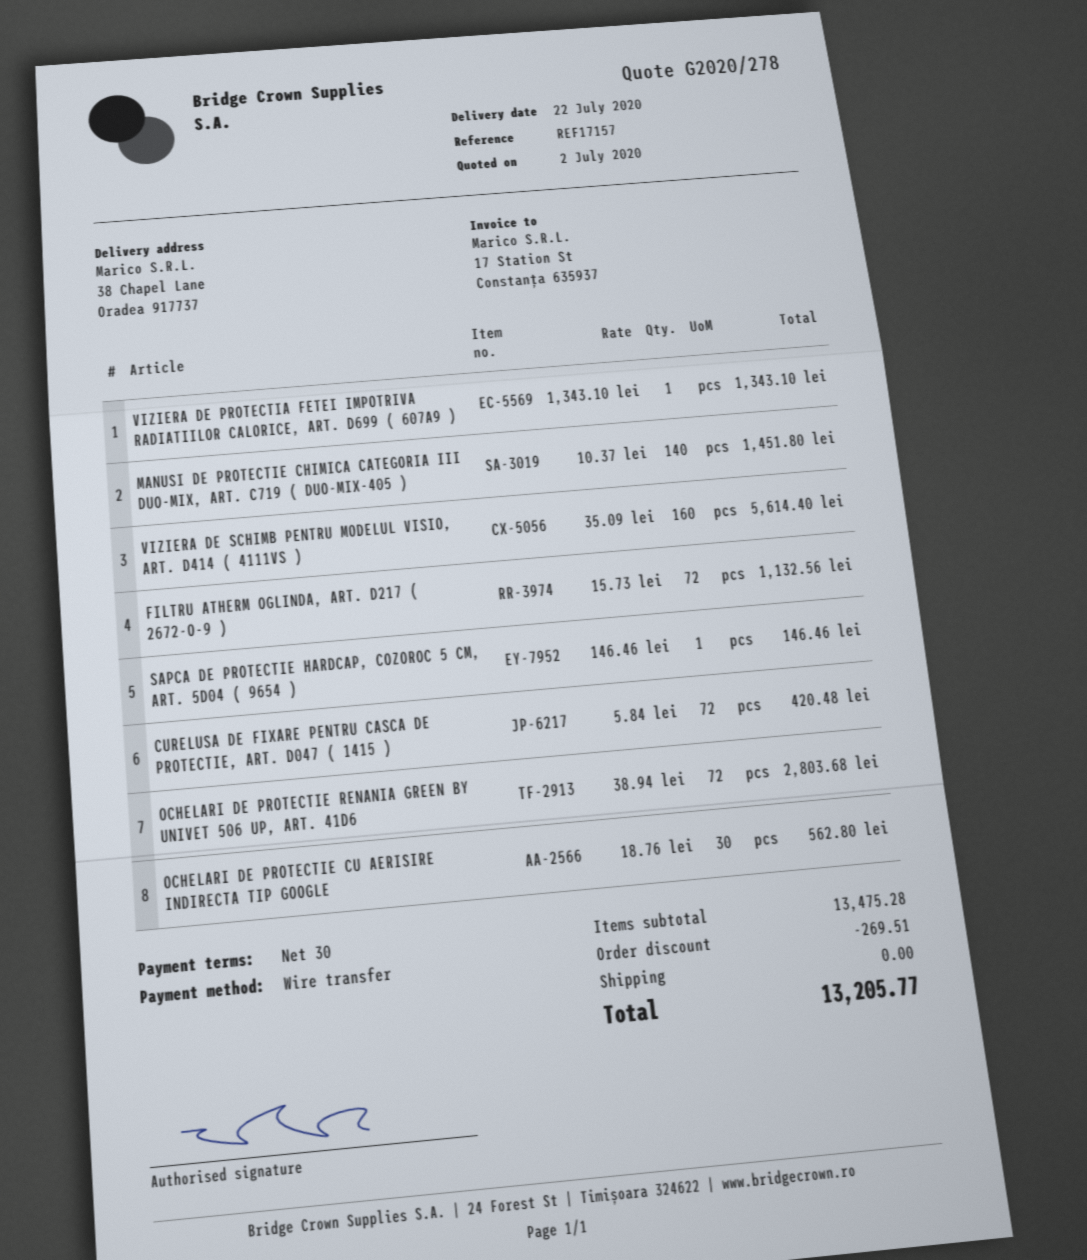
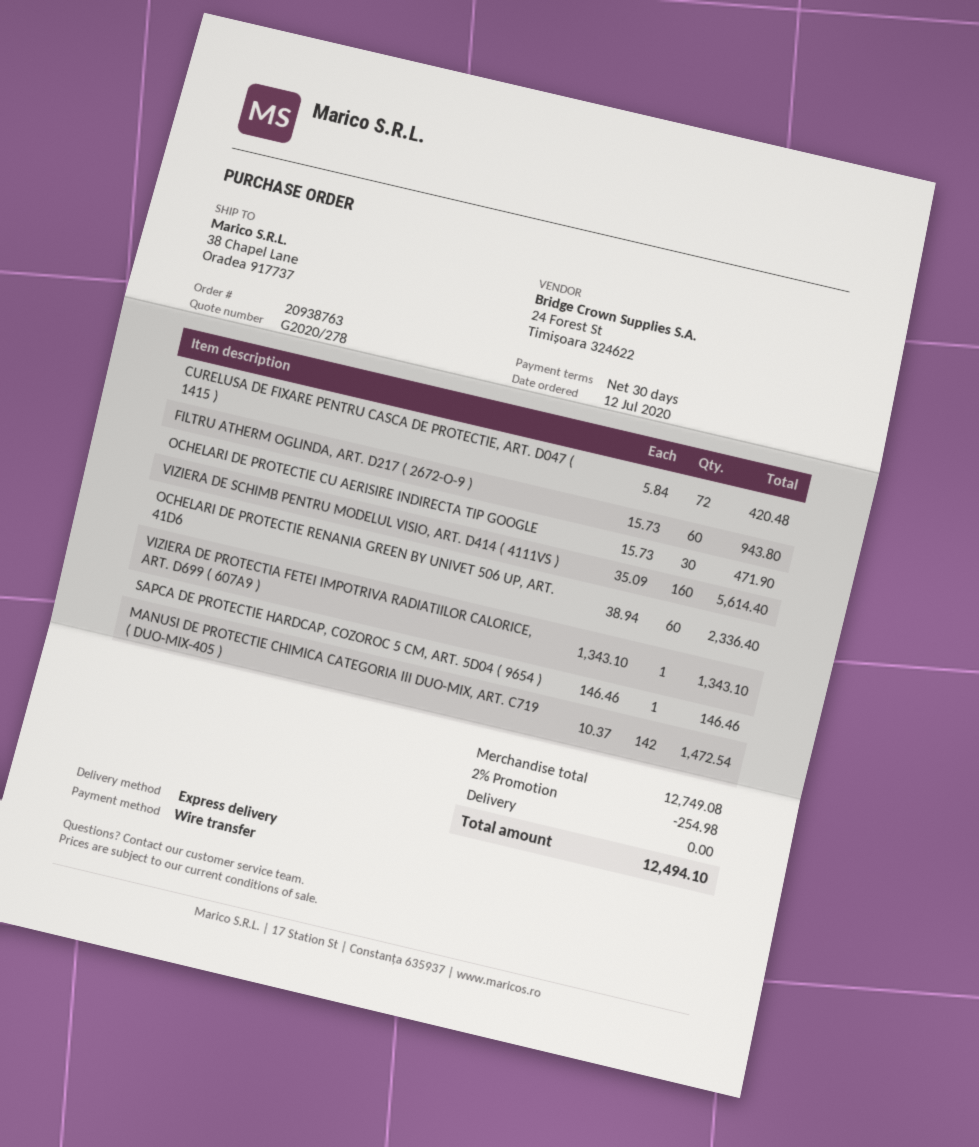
MANUSI DE PROTECTIE CHIMICA CATEGORIA III DUO-MIX, ART. C719 ( DUO-MIX-405 ): 140 x 10.37 = 1451.80 -> 142 x 10.37 = 1472.54
FILTRU ATHERM OGLINDA, ART. D217 ( 2672-O-9 ): 72 x 15.73 = 1132.56 -> 60 x 15.73 = 943.80
OCHELARI DE PROTECTIE RENANIA GREEN BY UNIVET 506 UP, ART. 41D6: 72 x 38.94 = 2803.68 -> 60 x 38.94 = 2336.40
OCHELARI DE PROTECTIE CU AERISIRE INDIRECTA TIP GOOGLE: 30 x 18.76 = 562.80 -> 30 x 15.73 = 471.90
subtotal: 13475.28 -> 12749.08
discount: 269.51 -> 254.98
total: 13205.77 -> 12494.10

